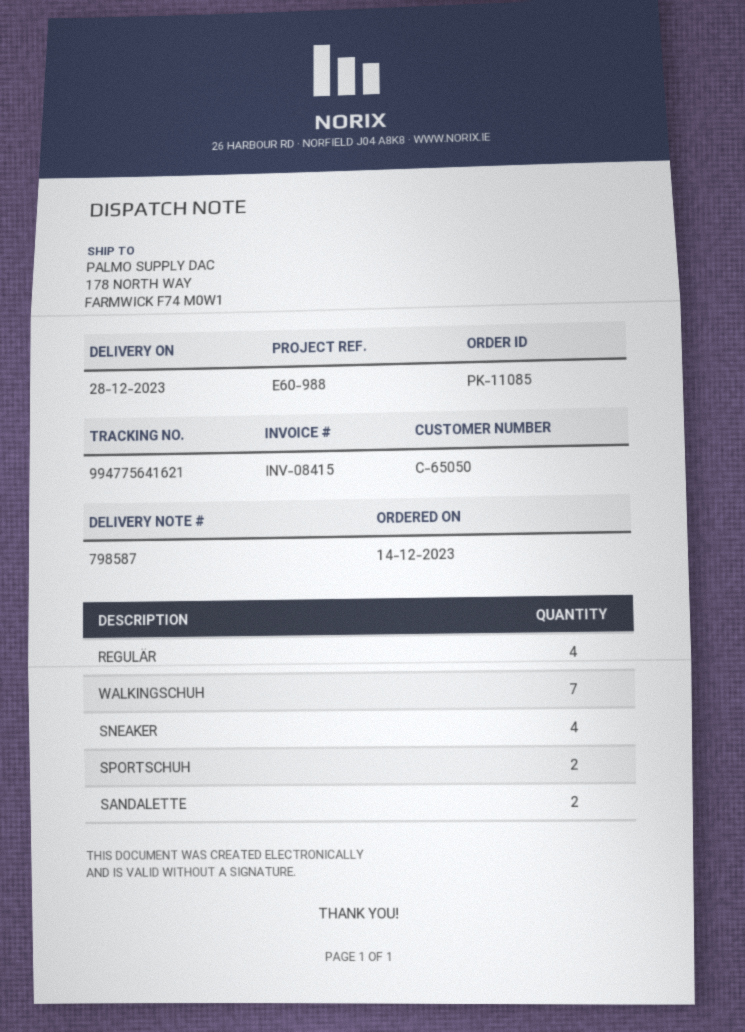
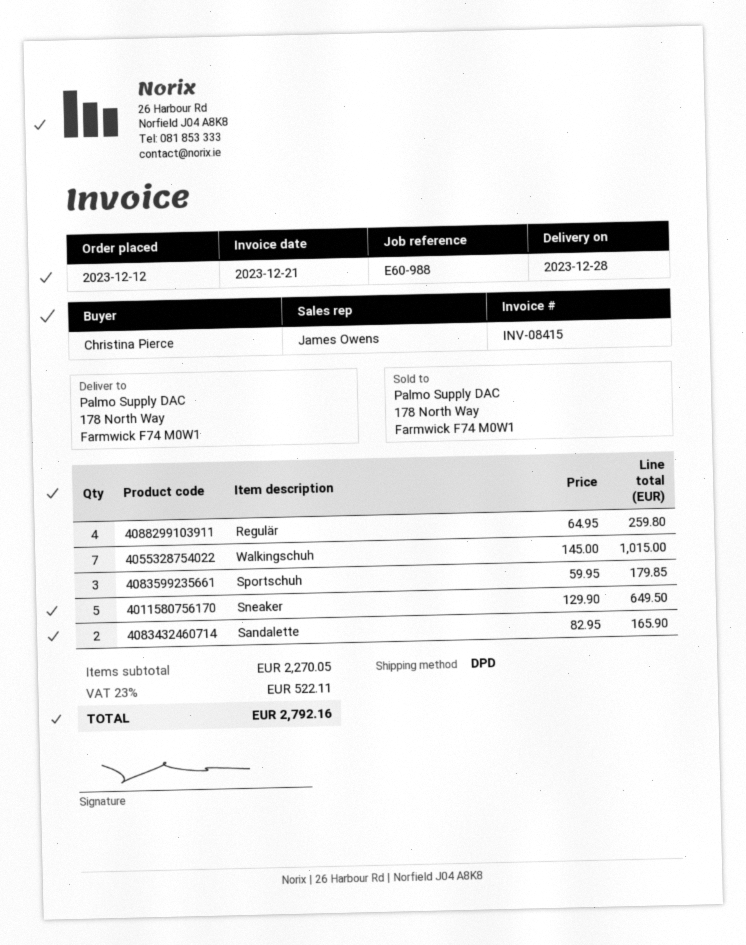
order date: 2023-12-14 -> 2023-12-12
SNEAKER: 4 -> 5
SPORTSCHUH: 2 -> 3

